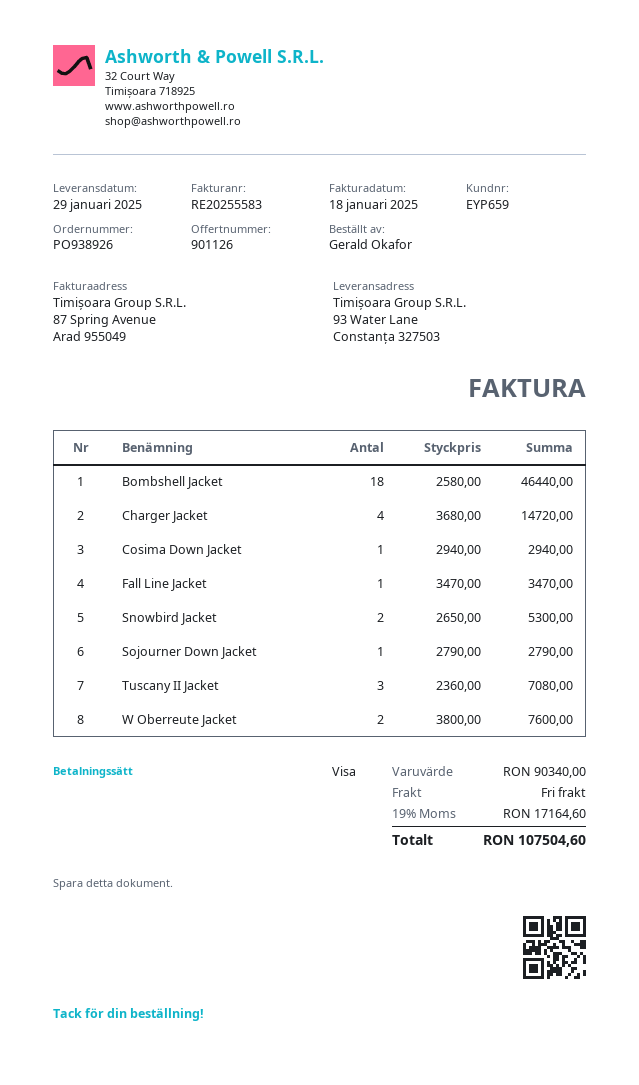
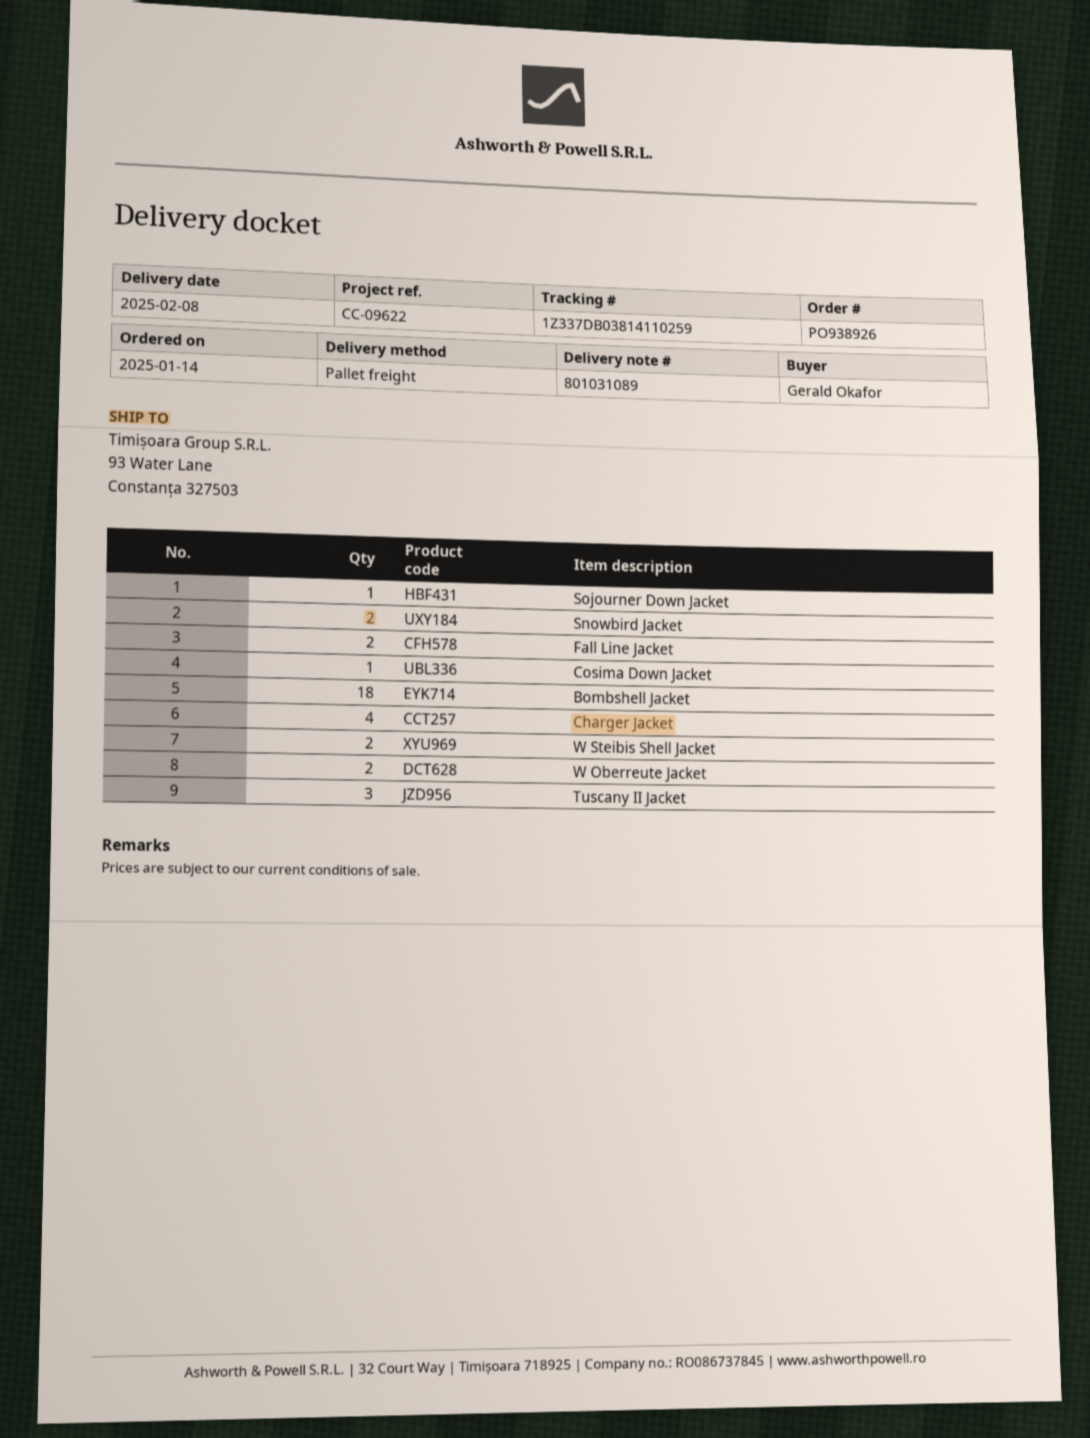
delivery date: 2025-01-29 -> 2025-02-08
Fall Line Jacket: 1 -> 2
W Steibis Shell Jacket: none -> 2

